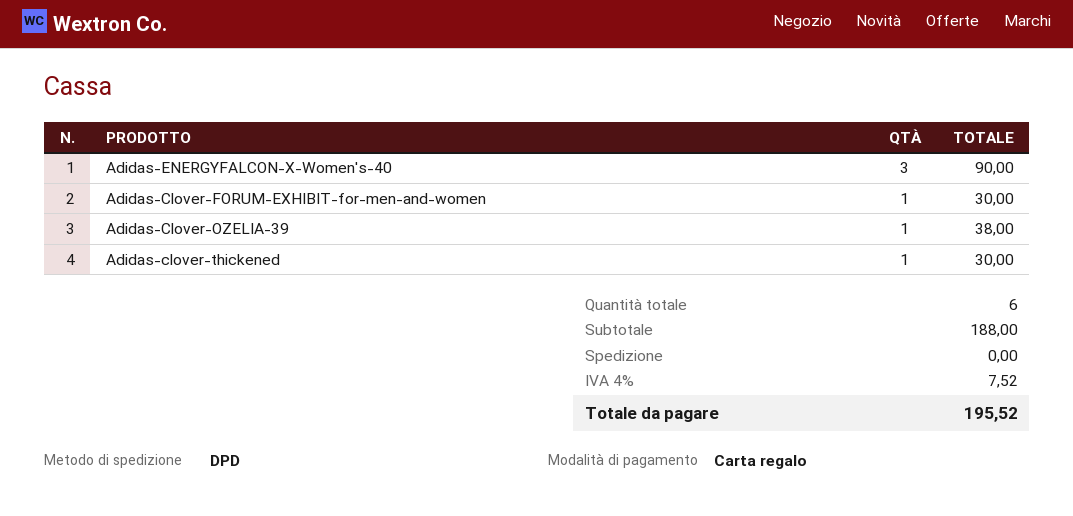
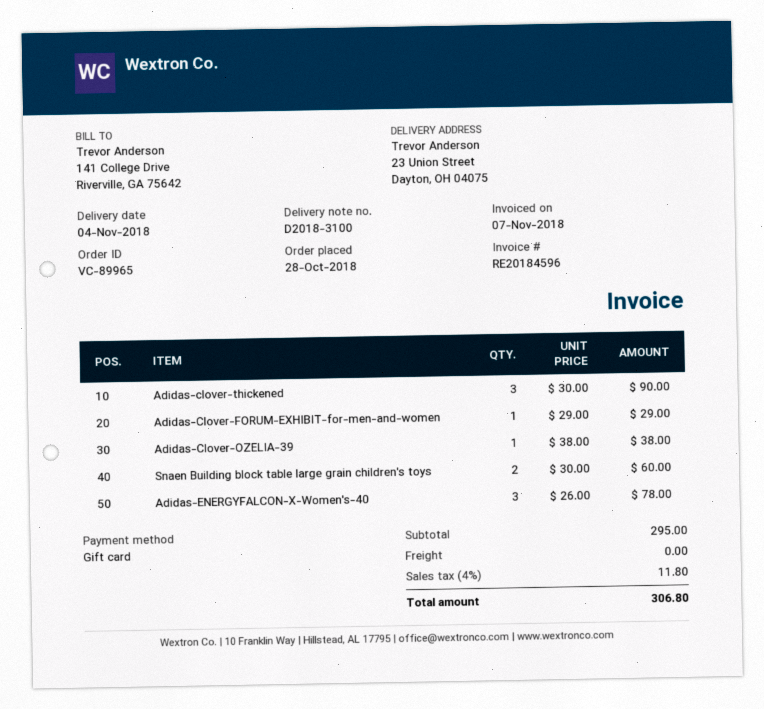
Adidas-ENERGYFALCON-X-Women's-40: 3 for 90.00 -> 3 for 78.00
Adidas-Clover-FORUM-EXHIBIT-for-men-and-women: 1 for 30.00 -> 1 for 29.00
Adidas-clover-thickened: 1 for 30.00 -> 3 for 90.00
Snaen Building block table large grain children's toys: none -> 2 for 60.00
subtotal: 188.00 -> 295.00
tax: 4% = 7.52 -> 4% = 11.80
total: 195.52 -> 306.80

